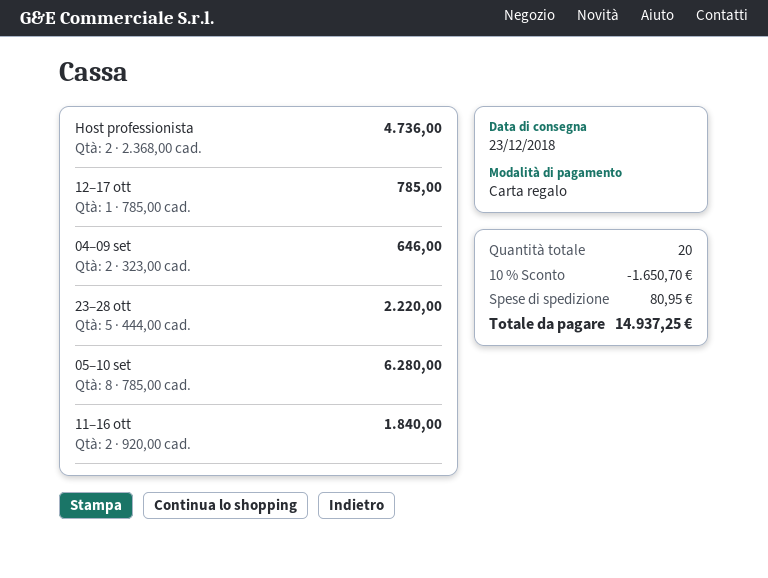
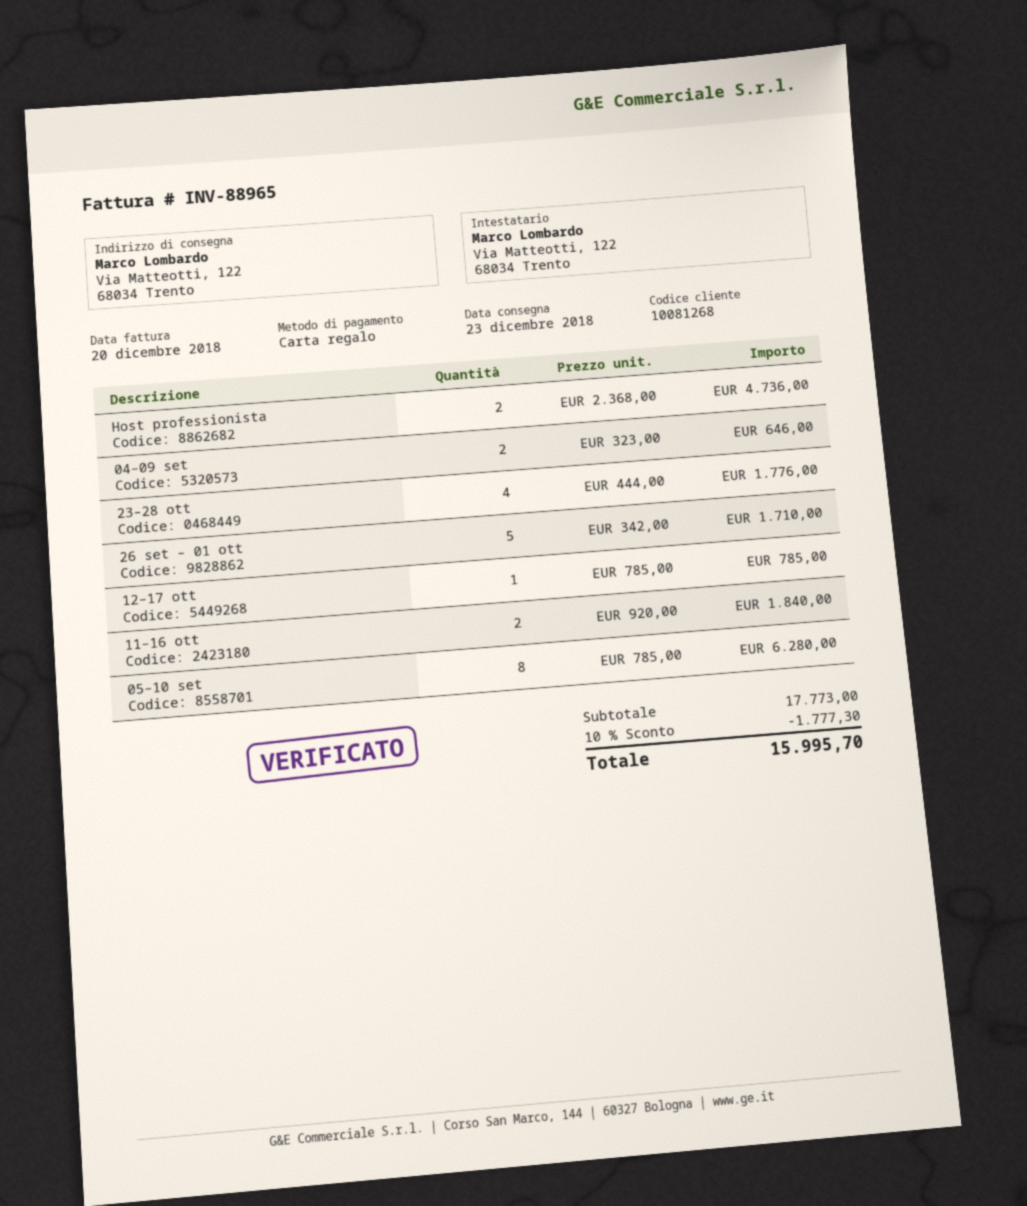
23–28 ott: 5 x 444.00 = 2220.00 -> 4 x 444.00 = 1776.00
26 set – 01 ott: none -> 5 x 342.00 = 1710.00
discount: 10% = 1650.70 -> 10% = 1777.30
shipping: 80.95 -> none
total: 14937.25 -> 15995.70

